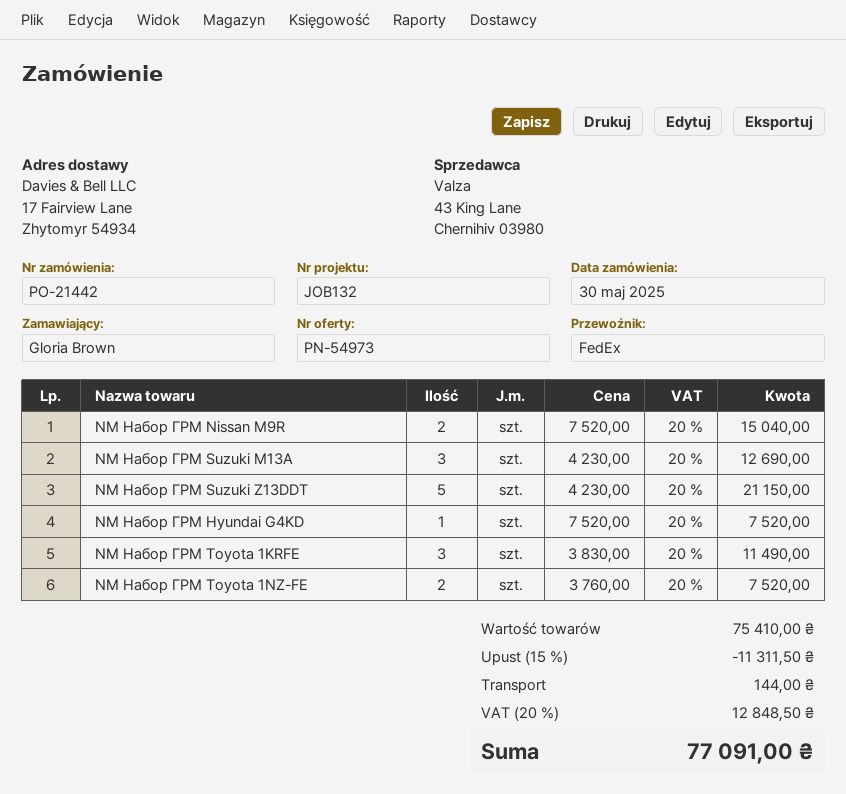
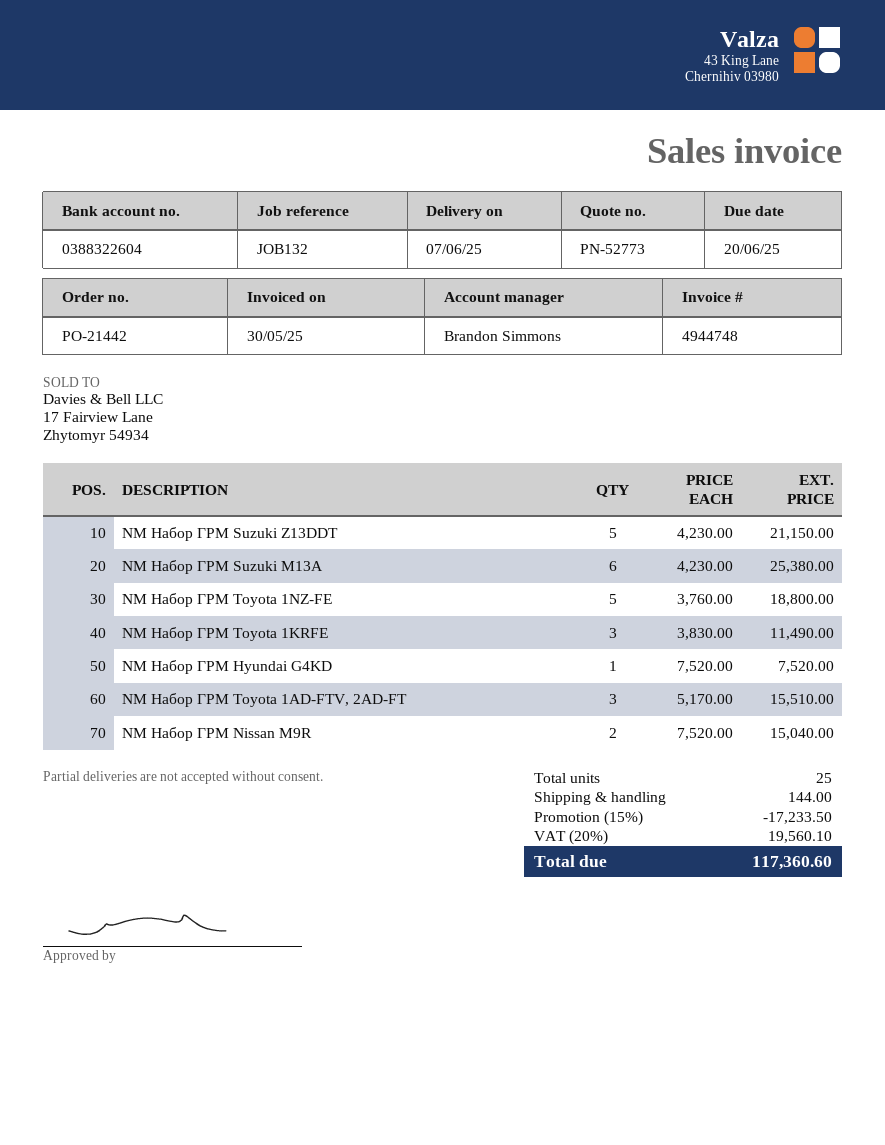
quote number: PN-54973 -> PN-52773
NM Набор ГРМ Suzuki M13A: 3 x 4230.00 = 12690.00 -> 6 x 4230.00 = 25380.00
NM Набор ГРМ Toyota 1NZ-FE: 2 x 3760.00 = 7520.00 -> 5 x 3760.00 = 18800.00
NM Набор ГРМ Toyota 1AD-FTV, 2AD-FT: none -> 3 x 5170.00 = 15510.00
discount: 15% = 11311.50 -> 15% = 17233.50
tax: 20% = 12848.50 -> 20% = 19560.10
total: 77091.00 -> 117360.60

